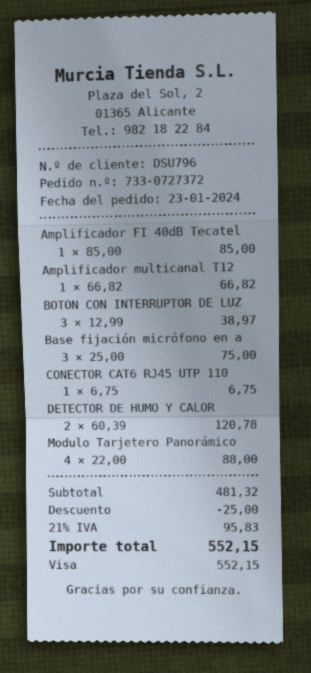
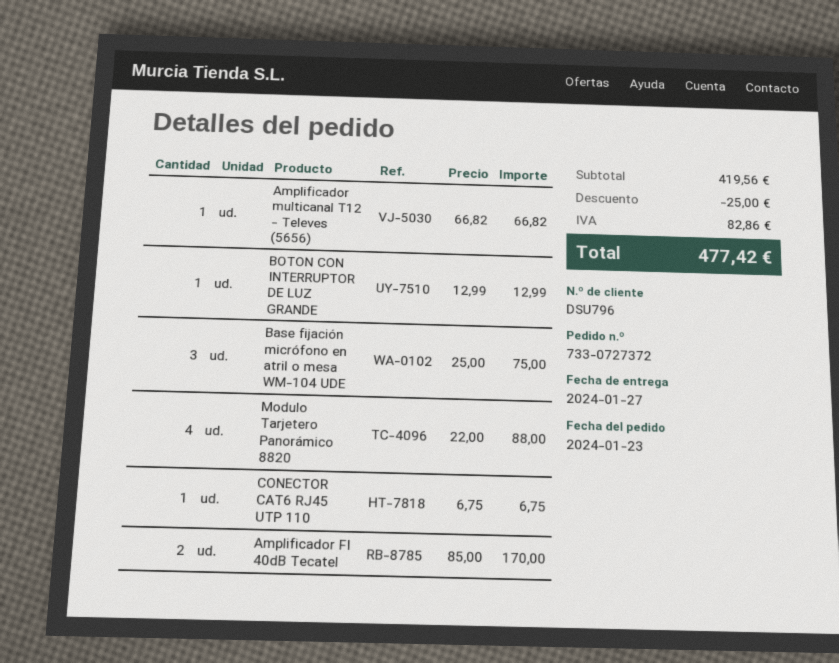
Amplificador FI 40dB Tecatel: 1 x 85.00 = 85.00 -> 2 x 85.00 = 170.00
BOTON CON INTERRUPTOR DE LUZ: 3 x 12.99 = 38.97 -> 1 x 12.99 = 12.99
DETECTOR DE HUMO Y CALOR: 2 x 60.39 = 120.78 -> none
subtotal: 481.32 -> 419.56
tax: 95.83 -> 82.86
total: 552.15 -> 477.42

